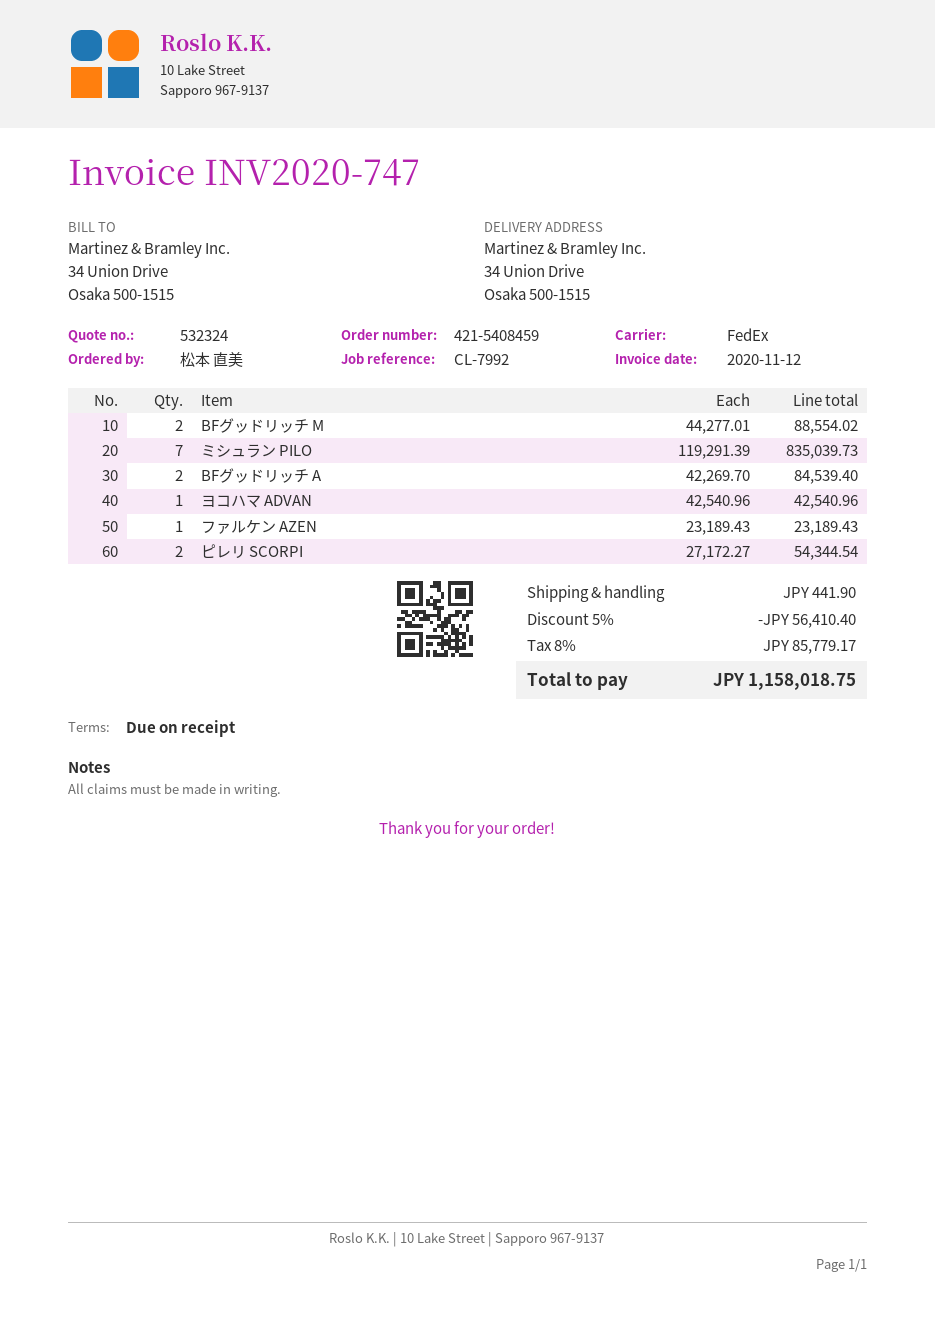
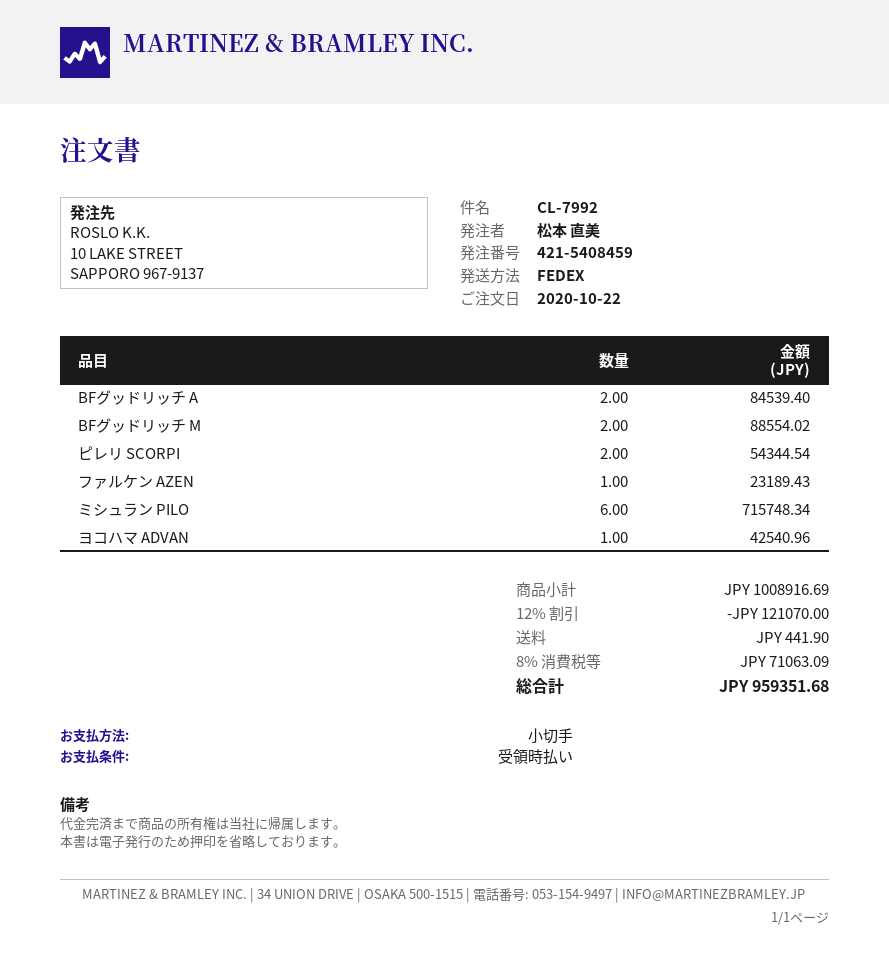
ミシュラン PILO: 7 for 835039.73 -> 6 for 715748.34
discount: 5% = 56410.40 -> 12% = 121070.00
tax: 8% = 85779.17 -> 8% = 71063.09
total: 1158018.75 -> 959351.68

